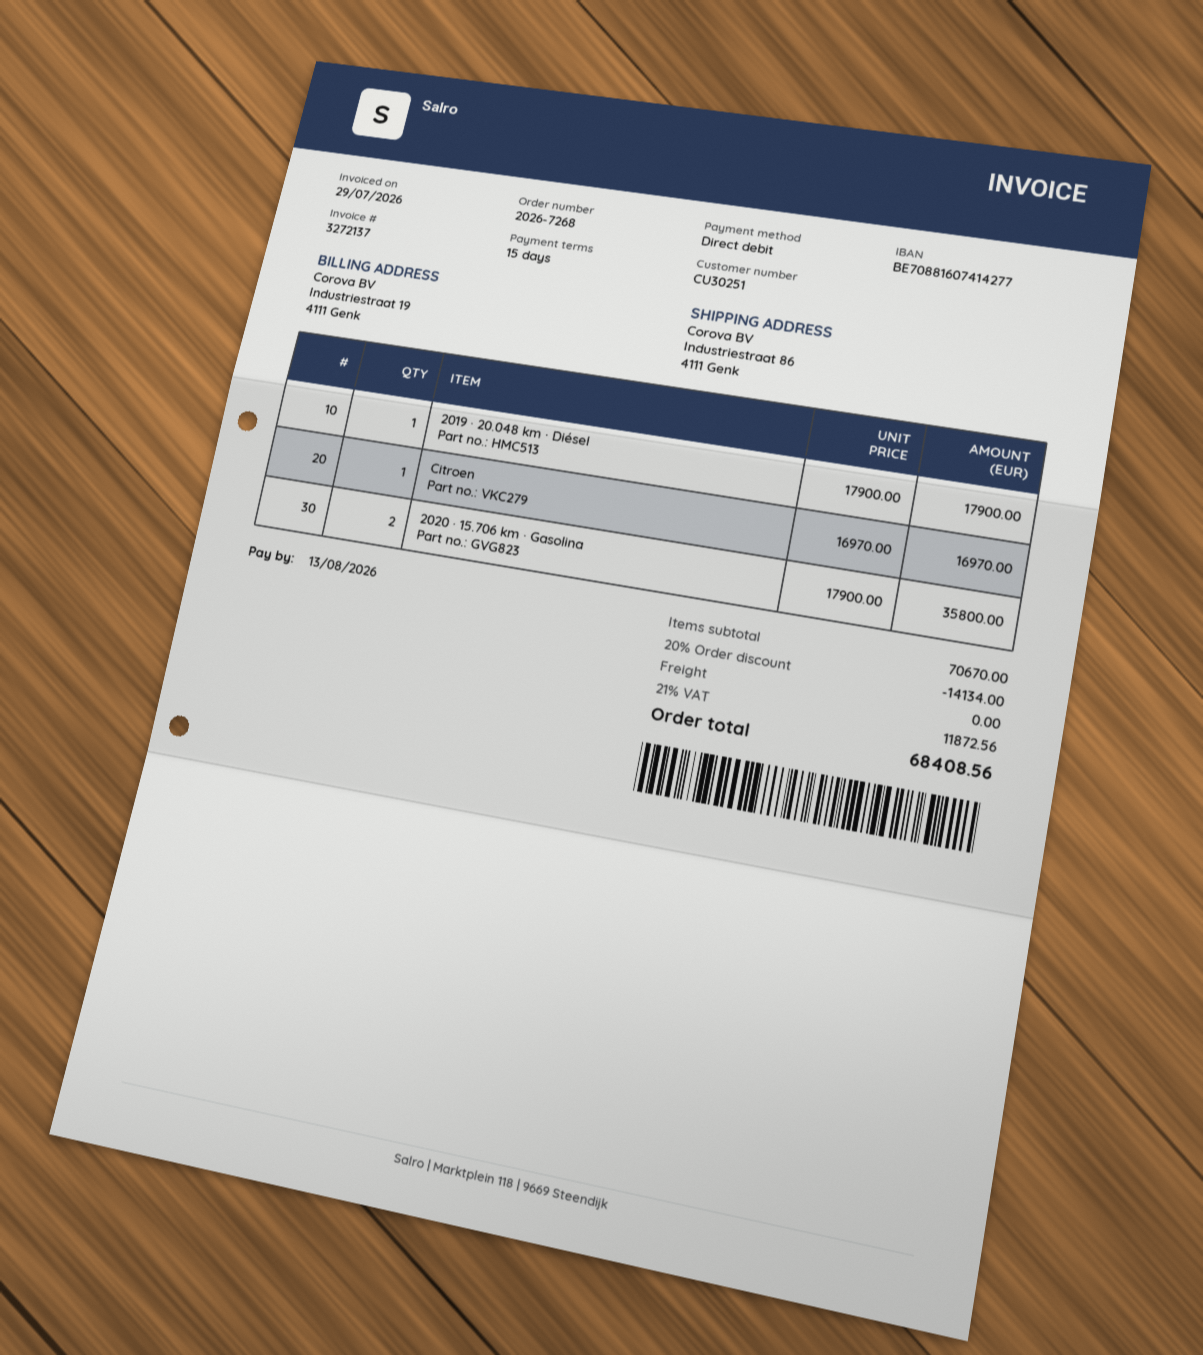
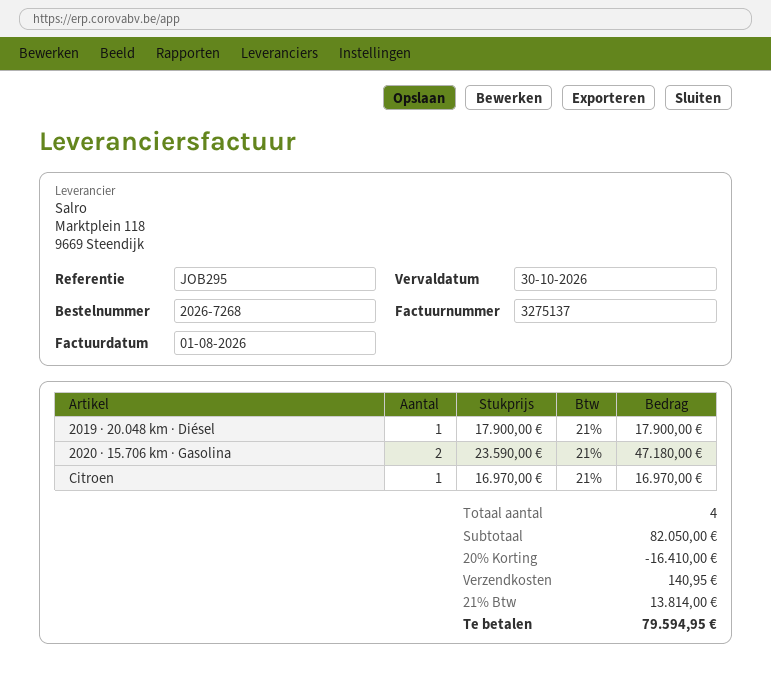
invoice number: 3272137 -> 3275137
invoice date: 2026-07-29 -> 2026-08-01
due date: 2026-08-13 -> 2026-10-30
2020 · 15.706 km · Gasolina: 2 x 17900.00 = 35800.00 -> 2 x 23590.00 = 47180.00
subtotal: 70670.00 -> 82050.00
discount: 20% = 14134.00 -> 20% = 16410.00
shipping: 0.00 -> 140.95
tax: 21% = 11872.56 -> 21% = 13814.00
total: 68408.56 -> 79594.95

